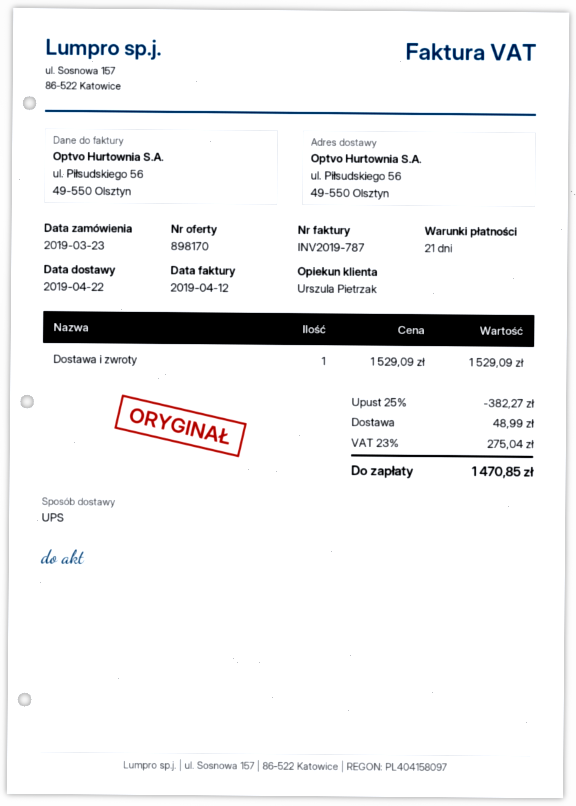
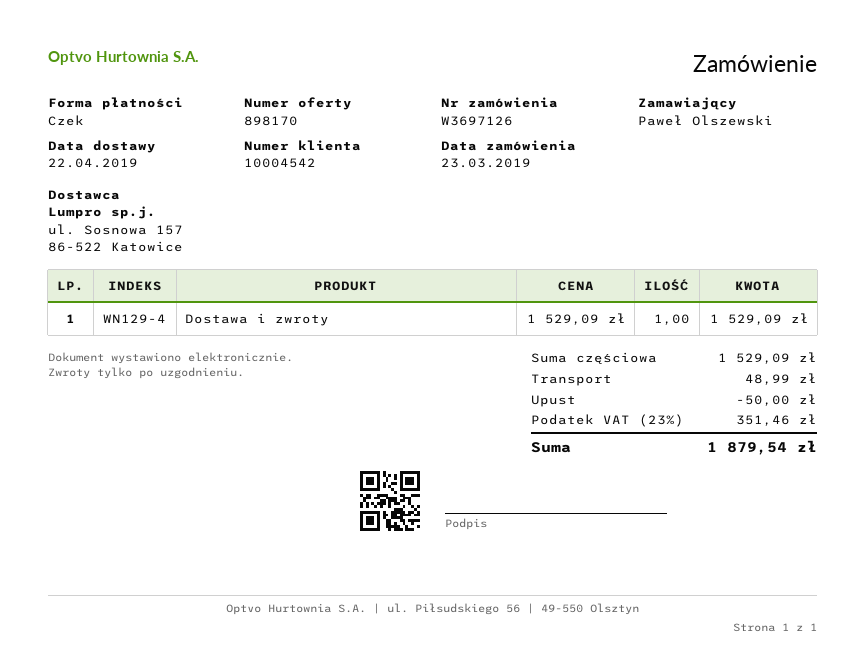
discount: 382.27 -> 50.00
tax: 23% = 275.04 -> 23% = 351.46
total: 1470.85 -> 1879.54

